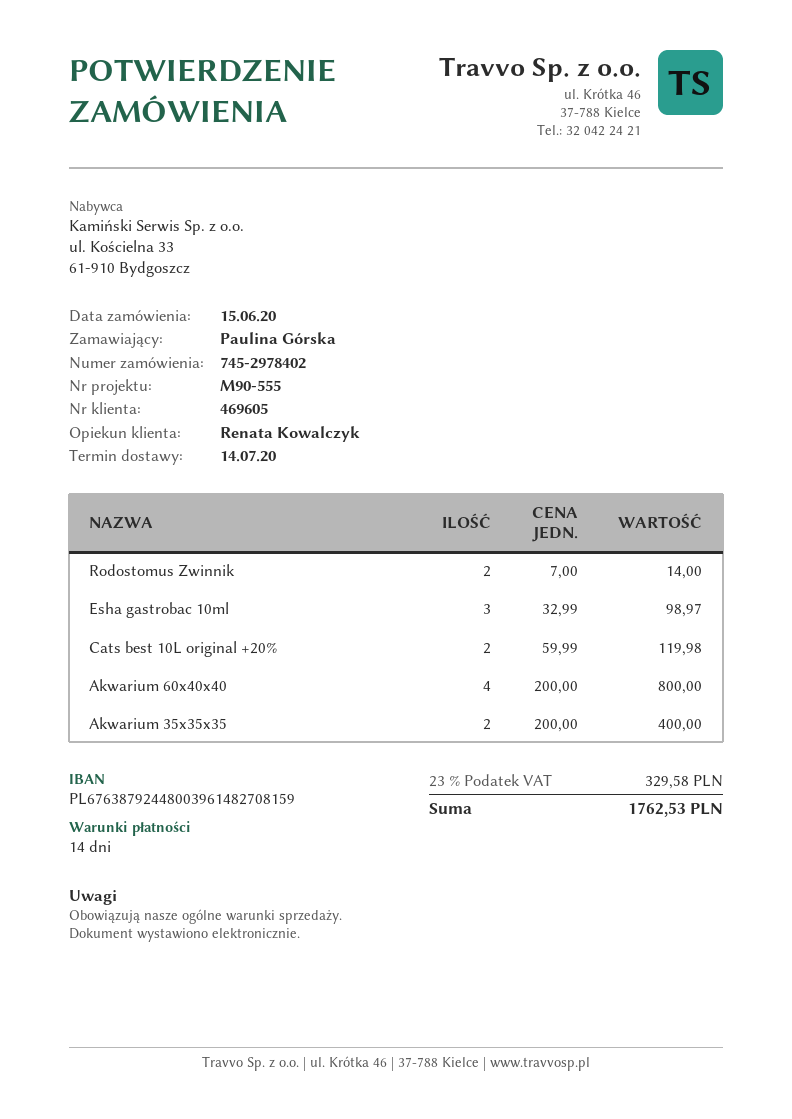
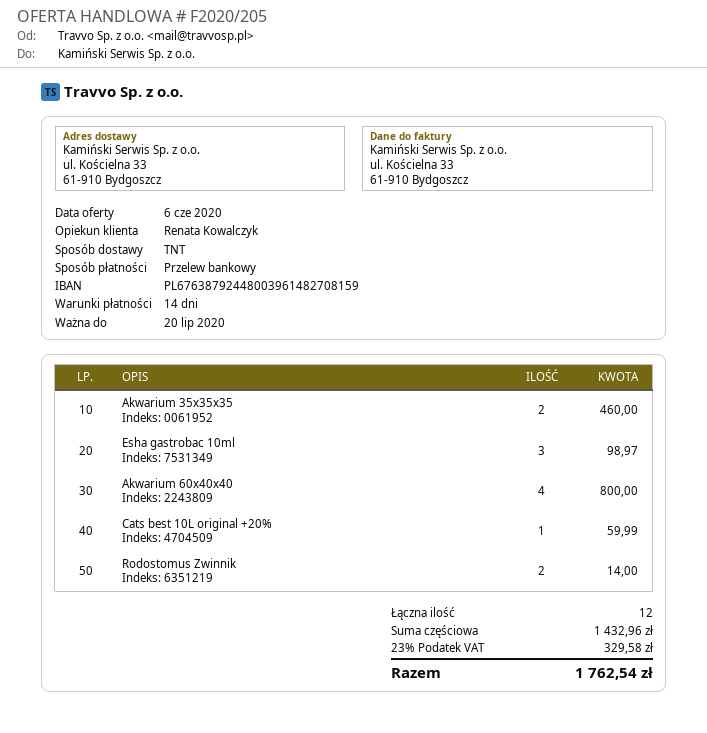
Cats best 10L original +20%: 2 for 119.98 -> 1 for 59.99
Akwarium 35x35x35: 2 for 400.00 -> 2 for 460.00
total: 1762.53 -> 1762.54

